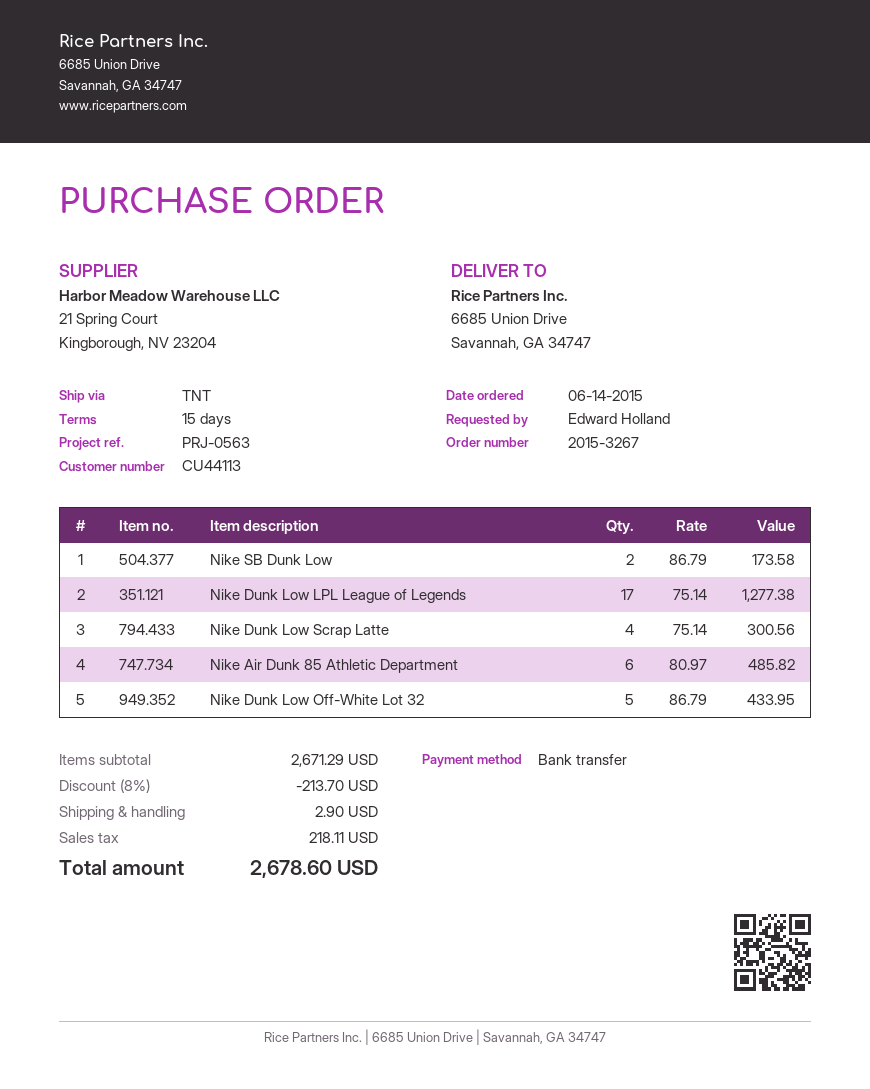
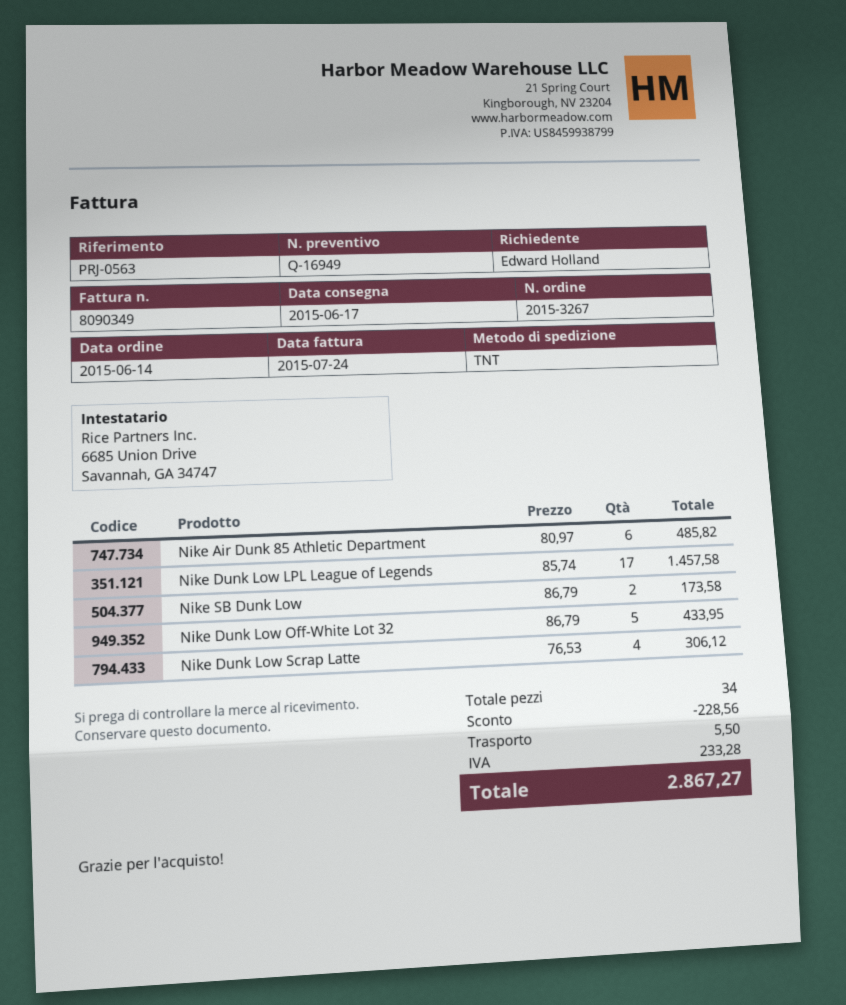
Nike Dunk Low LPL League of Legends: 17 x 75.14 = 1277.38 -> 17 x 85.74 = 1457.58
Nike Dunk Low Scrap Latte: 4 x 75.14 = 300.56 -> 4 x 76.53 = 306.12
discount: 213.70 -> 228.56
shipping: 2.90 -> 5.50
tax: 218.11 -> 233.28
total: 2678.60 -> 2867.27

